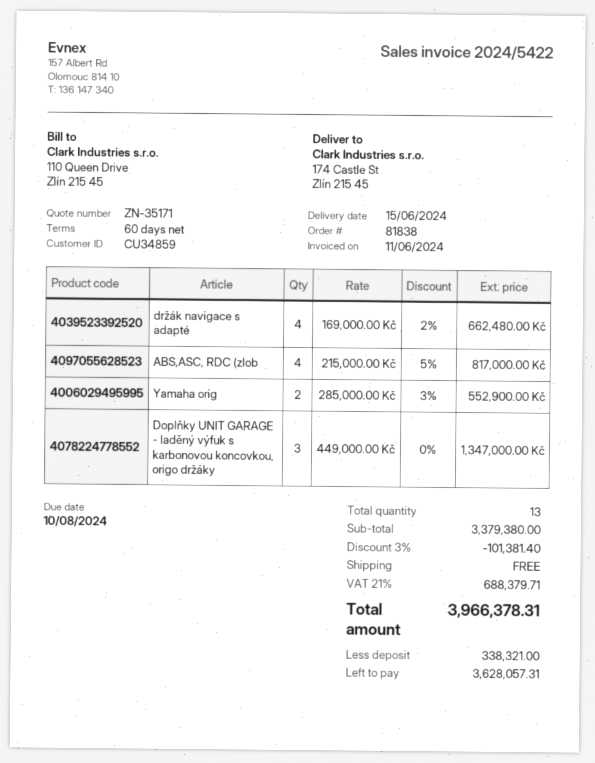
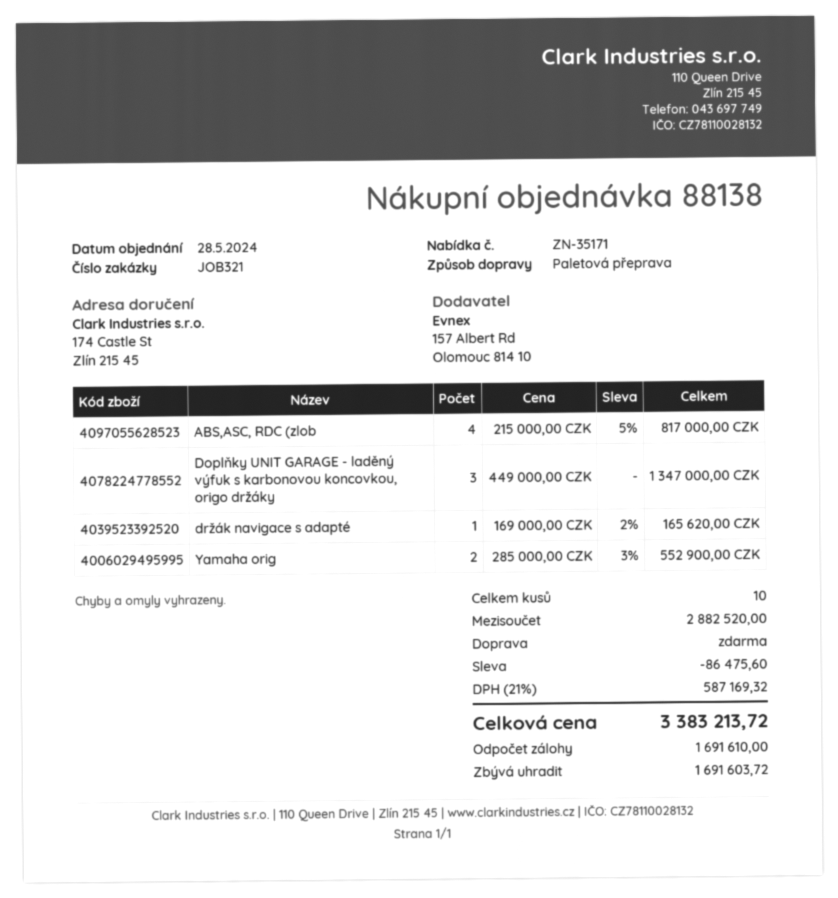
order number: 81838 -> 88138
držák navigace s adapté: 4 x 169000.00 - 2% = 662480.00 -> 1 x 169000.00 - 2% = 165620.00
total quantity: 13 -> 10
subtotal: 3379380.00 -> 2882520.00
discount: 101381.40 -> 86475.60
tax: 21% = 688379.71 -> 21% = 587169.32
total: 3966378.31 -> 3383213.72
deposit: 338321.00 -> 1691610.00
balance: 3628057.31 -> 1691603.72

